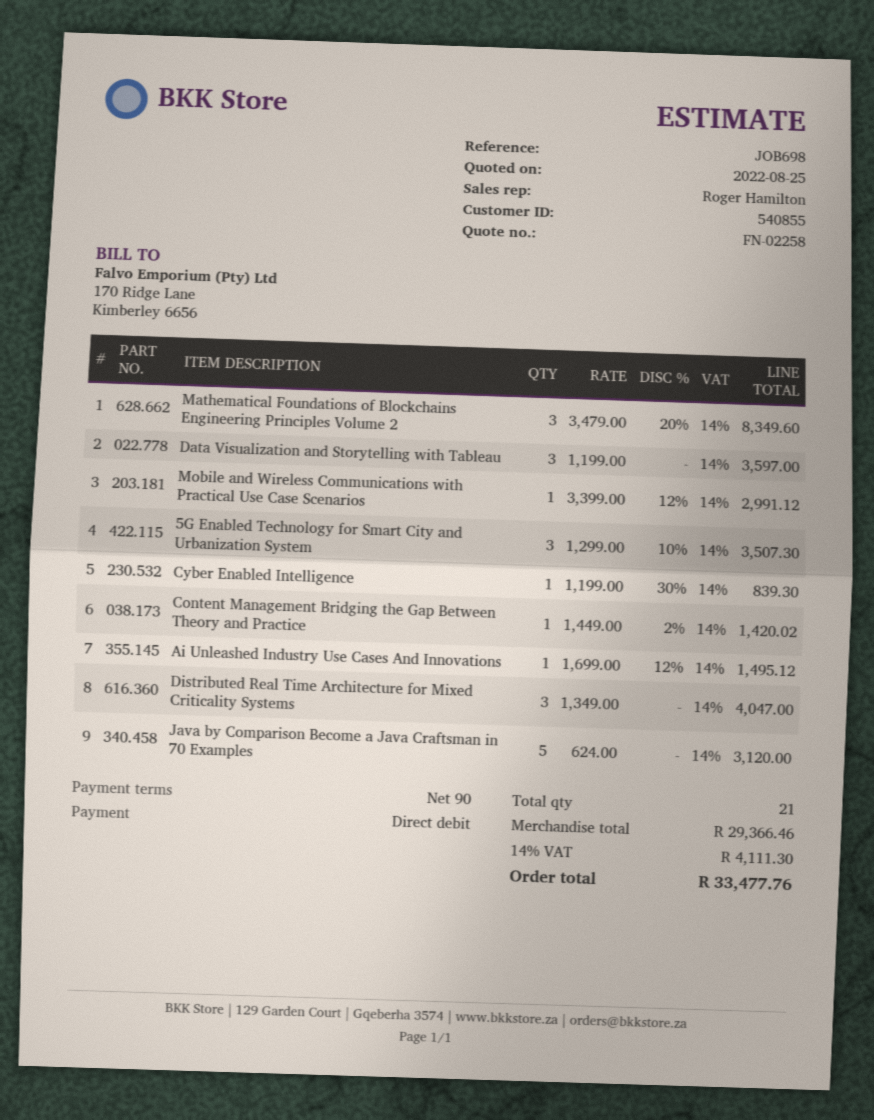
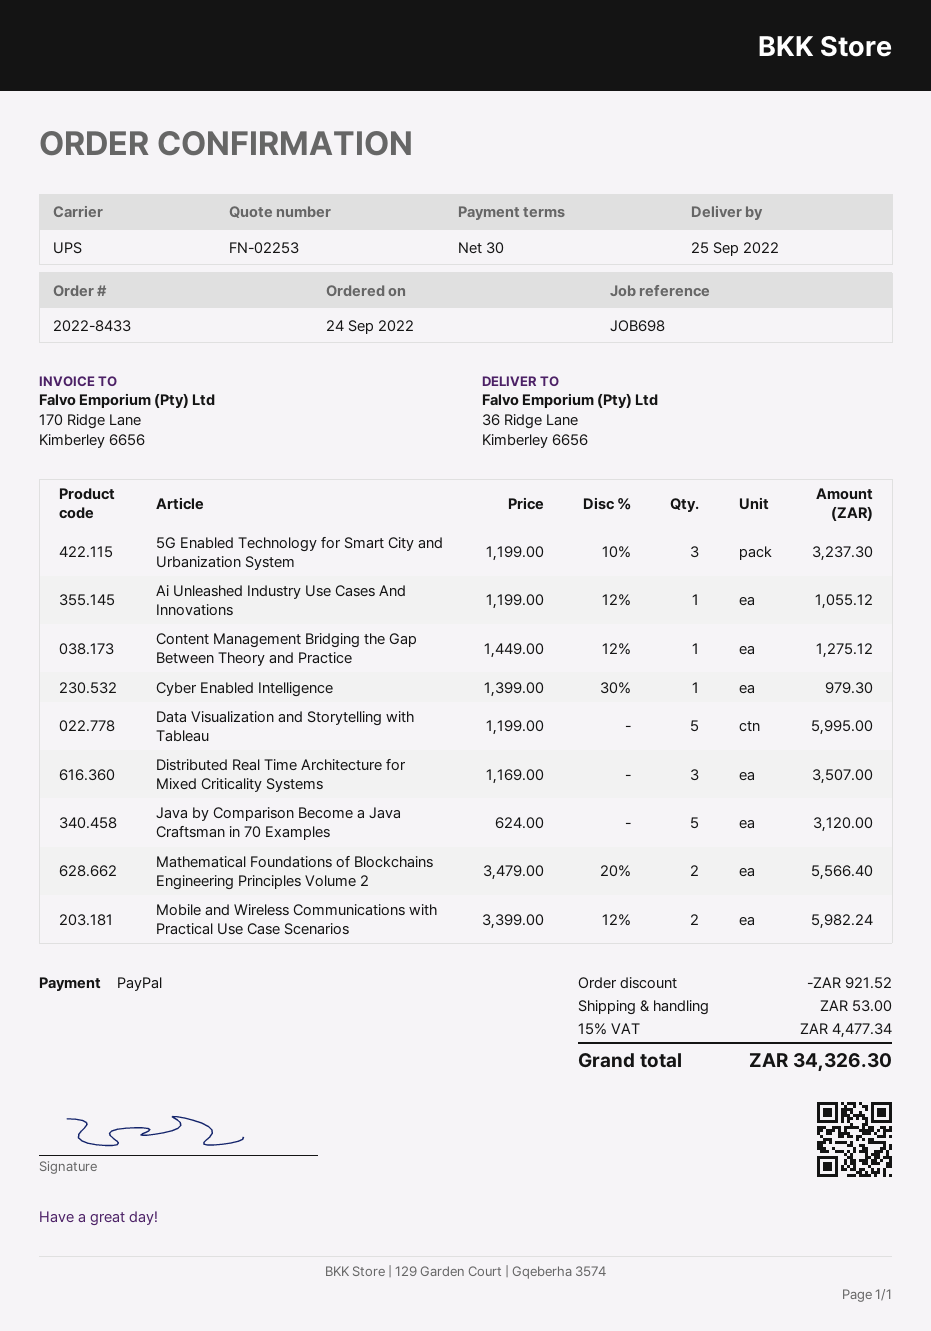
quote number: FN-02258 -> FN-02253
payment terms: 90 days -> 30 days
payment method: direct debit -> PayPal
Mathematical Foundations of Blockchains Engineering Principles Volume 2: 3 x 3479.00 - 20% = 8349.60 -> 2 x 3479.00 - 20% = 5566.40
Data Visualization and Storytelling with Tableau: 3 x 1199.00 = 3597.00 -> 5 x 1199.00 = 5995.00
Mobile and Wireless Communications with Practical Use Case Scenarios: 1 x 3399.00 - 12% = 2991.12 -> 2 x 3399.00 - 12% = 5982.24
5G Enabled Technology for Smart City and Urbanization System: 3 x 1299.00 - 10% = 3507.30 -> 3 x 1199.00 - 10% = 3237.30
Cyber Enabled Intelligence: 1 x 1199.00 - 30% = 839.30 -> 1 x 1399.00 - 30% = 979.30
Content Management Bridging the Gap Between Theory and Practice: 1 x 1449.00 - 2% = 1420.02 -> 1 x 1449.00 - 12% = 1275.12
Ai Unleashed Industry Use Cases And Innovations: 1 x 1699.00 - 12% = 1495.12 -> 1 x 1199.00 - 12% = 1055.12
Distributed Real Time Architecture for Mixed Criticality Systems: 3 x 1349.00 = 4047.00 -> 3 x 1169.00 = 3507.00
discount: none -> 921.52
shipping: none -> 53.00
tax: 14% = 4111.30 -> 15% = 4477.34
total: 33477.76 -> 34326.30

